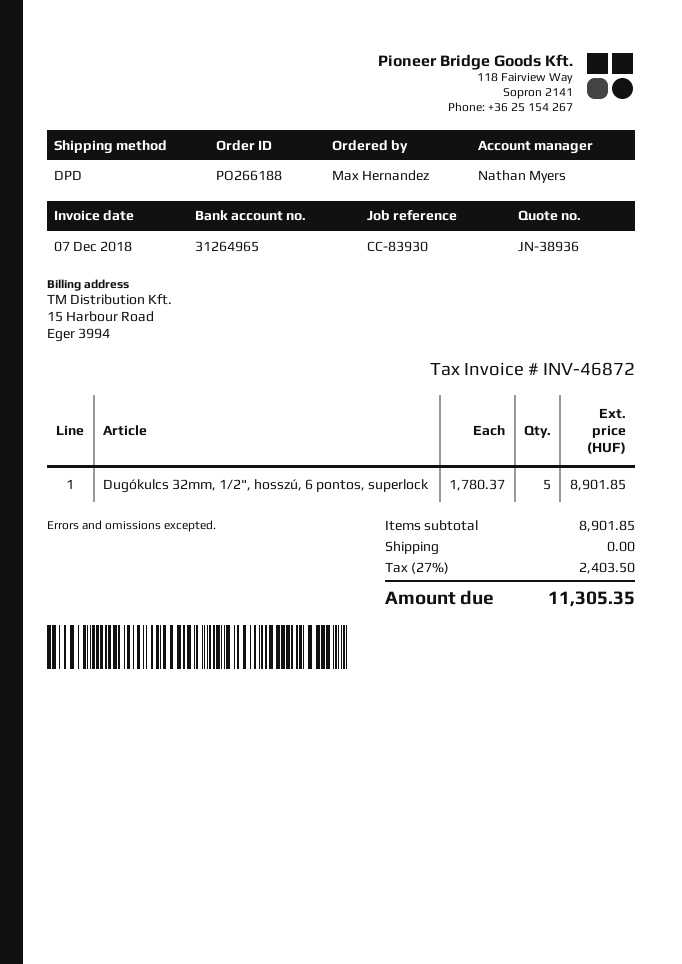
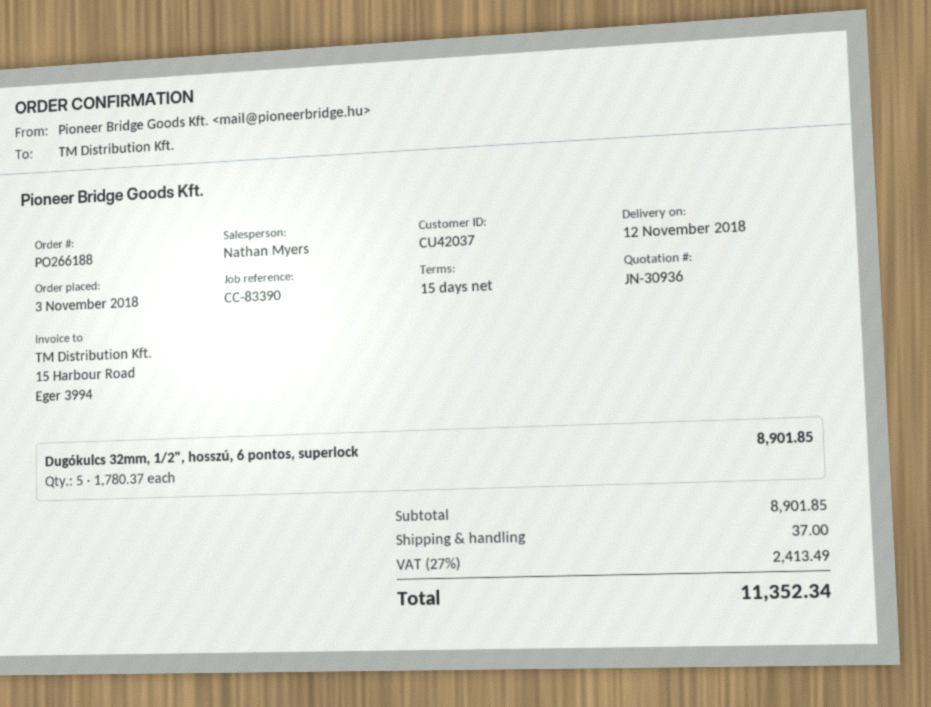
quote number: JN-38936 -> JN-30936
reference: CC-83930 -> CC-83390
shipping: 0.00 -> 37.00
tax: 27% = 2403.50 -> 27% = 2413.49
total: 11305.35 -> 11352.34

